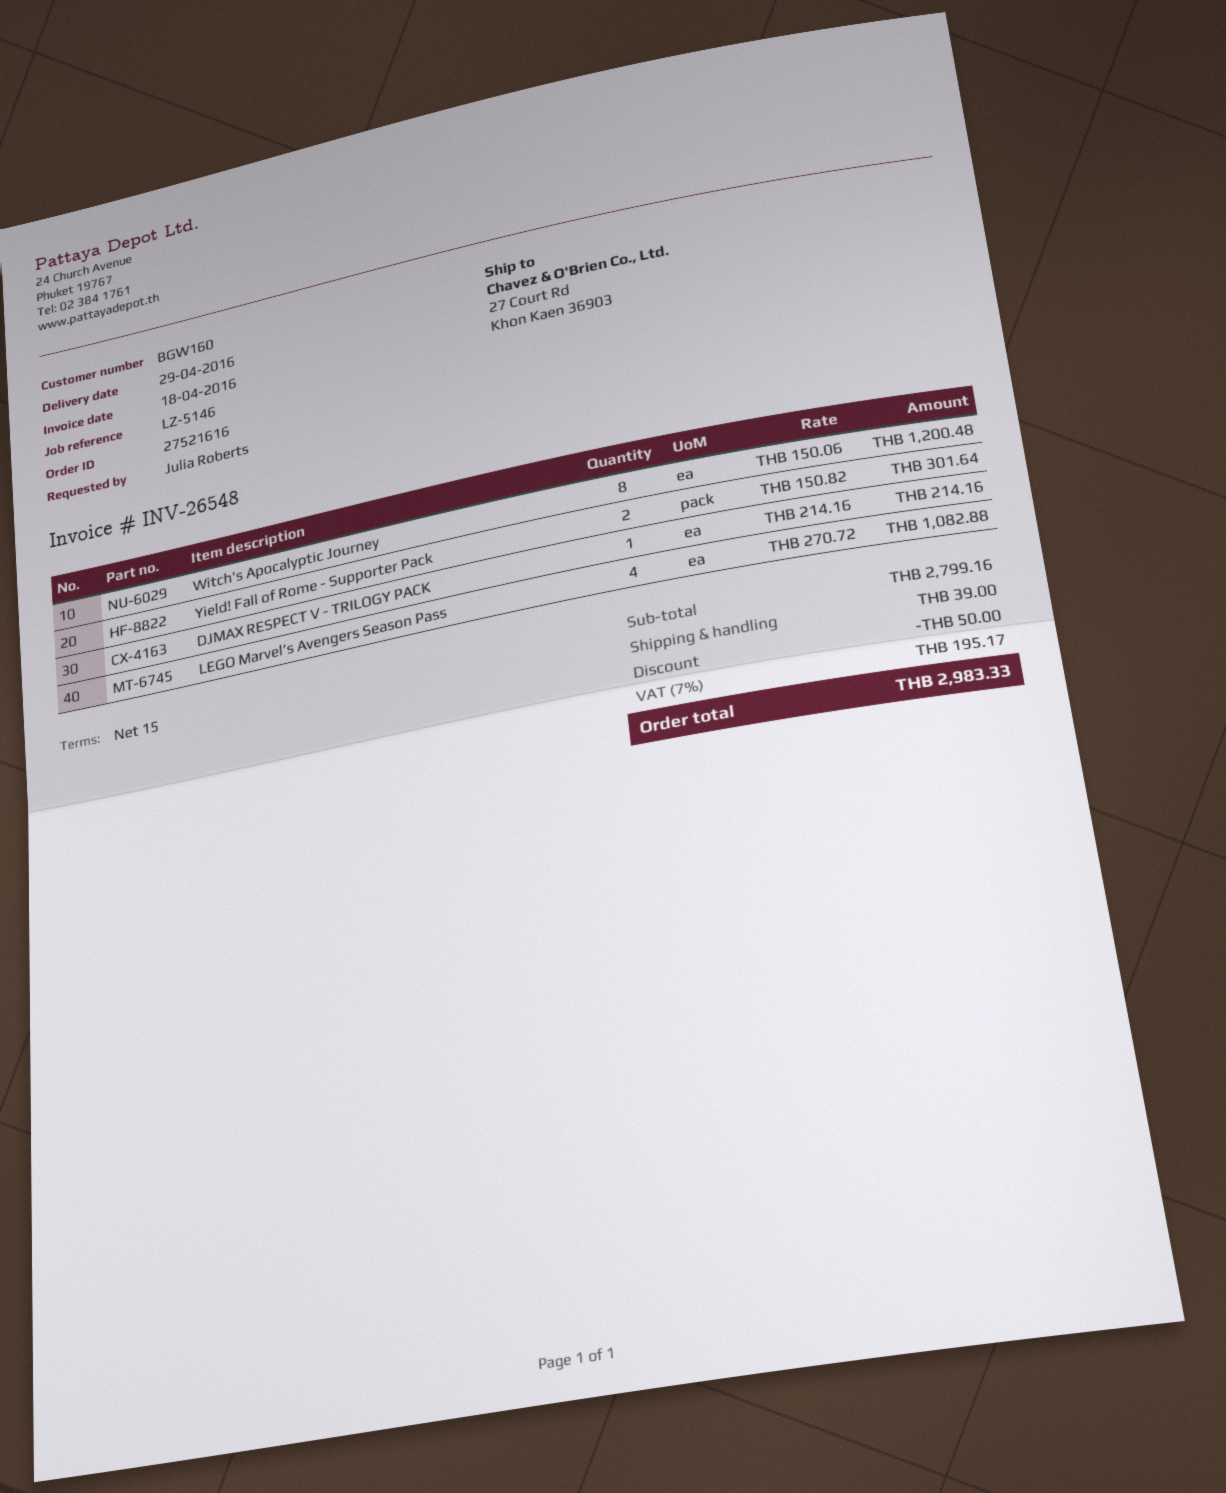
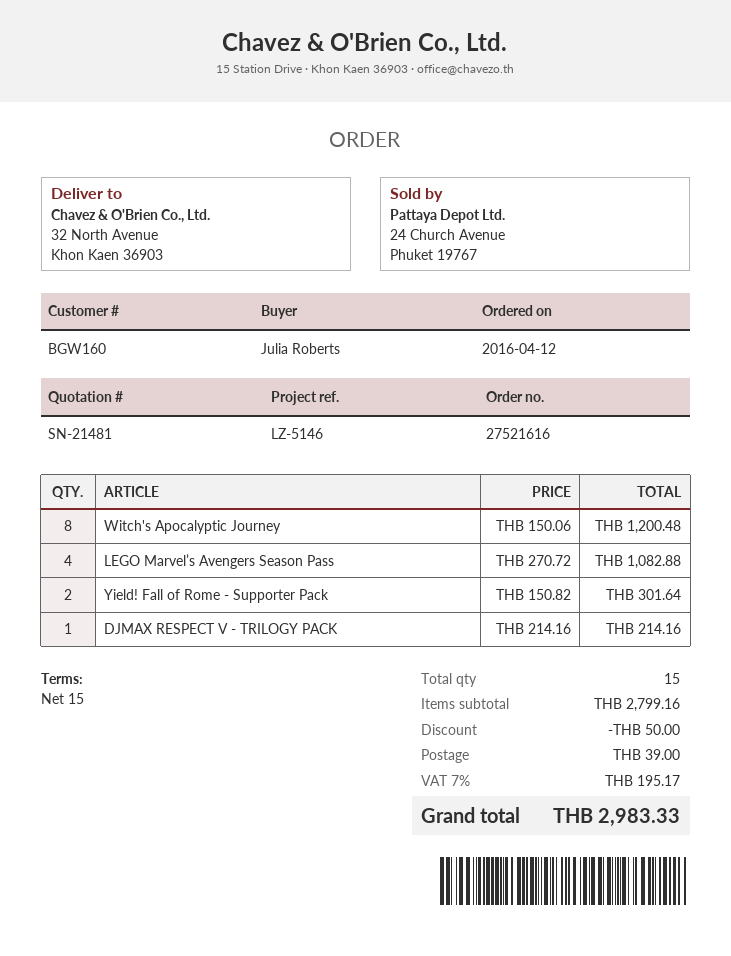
ship to: 27 Court Rd, Khon Kaen 36903 -> 32 North Avenue, Khon Kaen 36903

